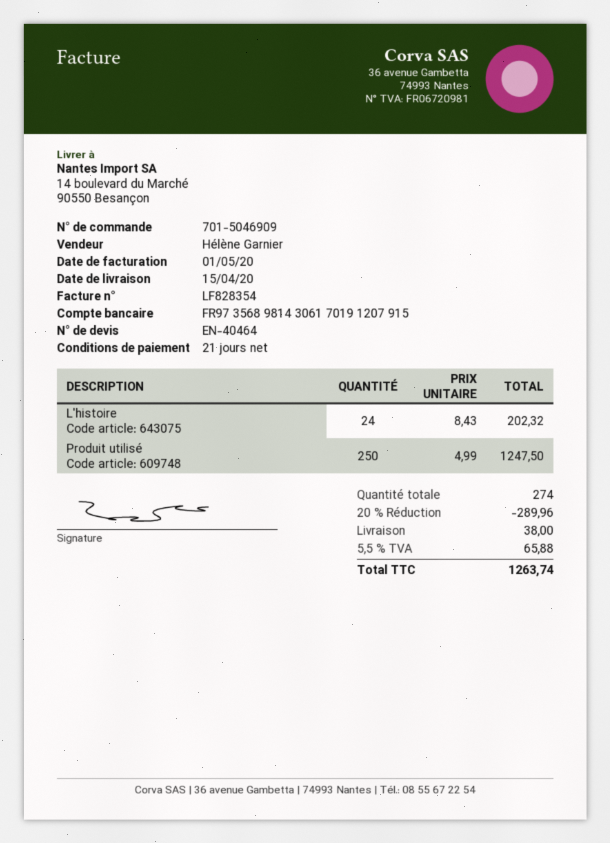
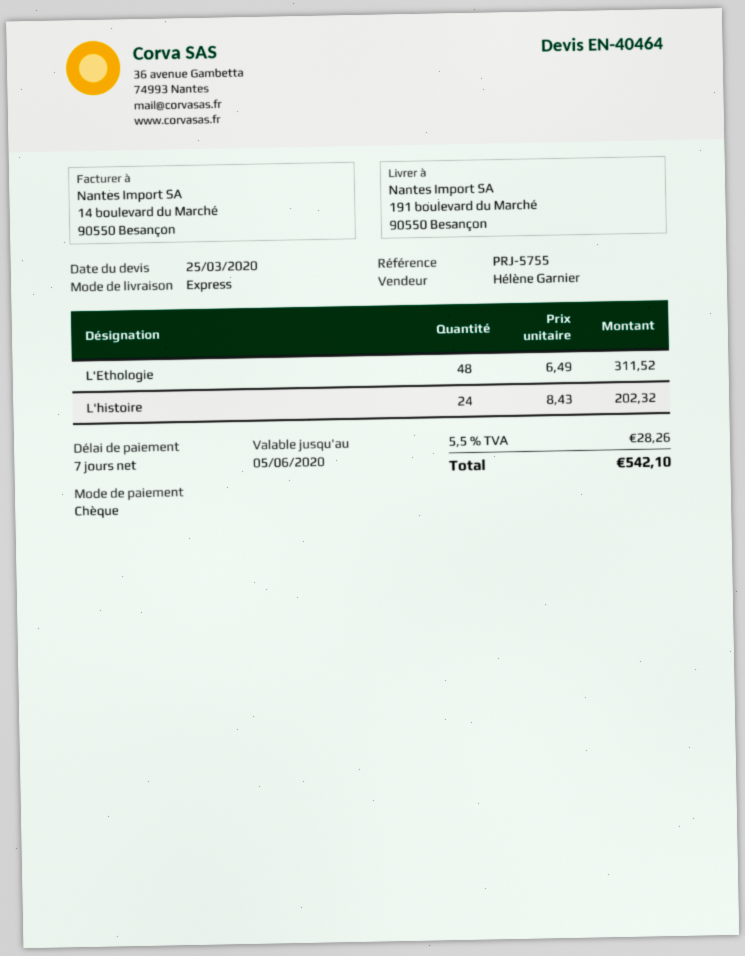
payment terms: 21 days -> 7 days
ship to: 14 boulevard du Marché, 90550 Besançon -> 191 boulevard du Marché, 90550 Besançon
Produit utilisé: 250 x 4.99 = 1247.50 -> none
L'Ethologie: none -> 48 x 6.49 = 311.52
discount: 20% = 289.96 -> none
shipping: 38.00 -> none
tax: 5.5% = 65.88 -> 5.5% = 28.26
total: 1263.74 -> 542.10

